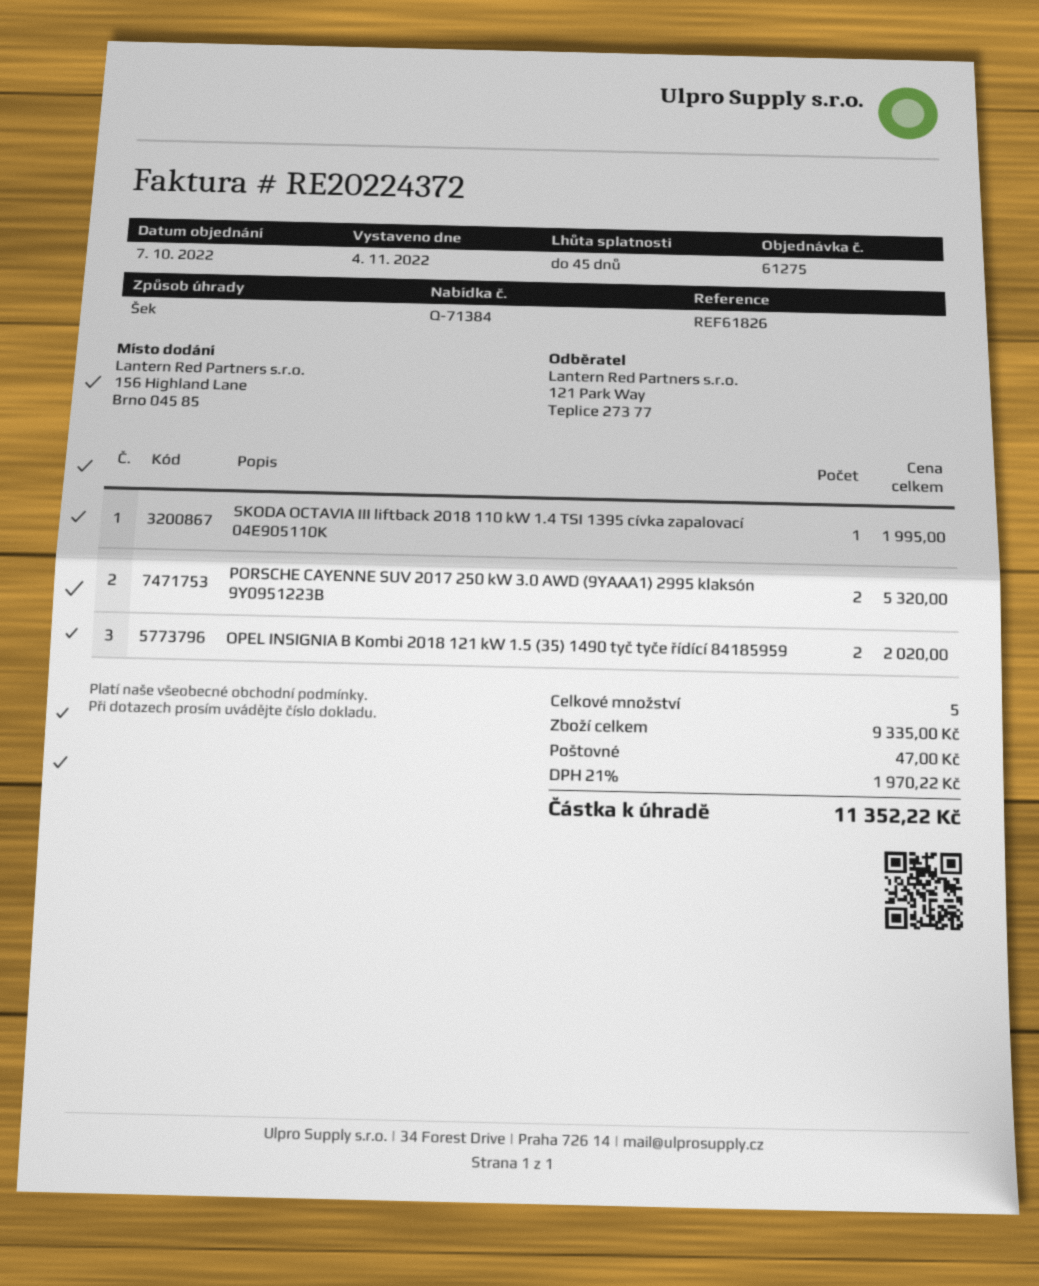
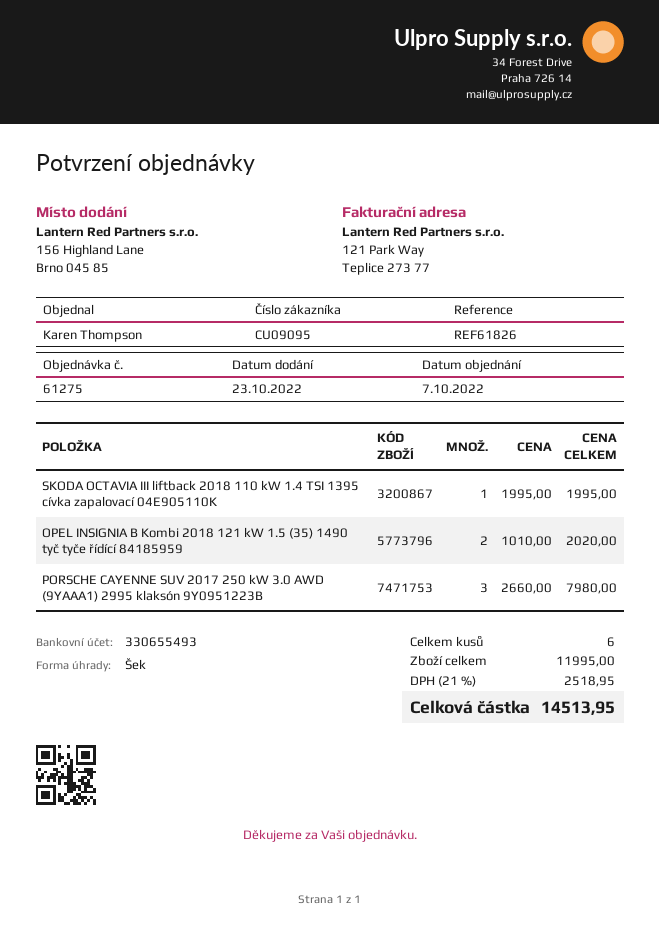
PORSCHE CAYENNE SUV 2017 250 kW 3.0 AWD (9YAAA1) 2995 klaksón 9Y0951223B: 2 for 5320.00 -> 3 for 7980.00
total quantity: 5 -> 6
subtotal: 9335.00 -> 11995.00
shipping: 47.00 -> none
tax: 21% = 1970.22 -> 21% = 2518.95
total: 11352.22 -> 14513.95

